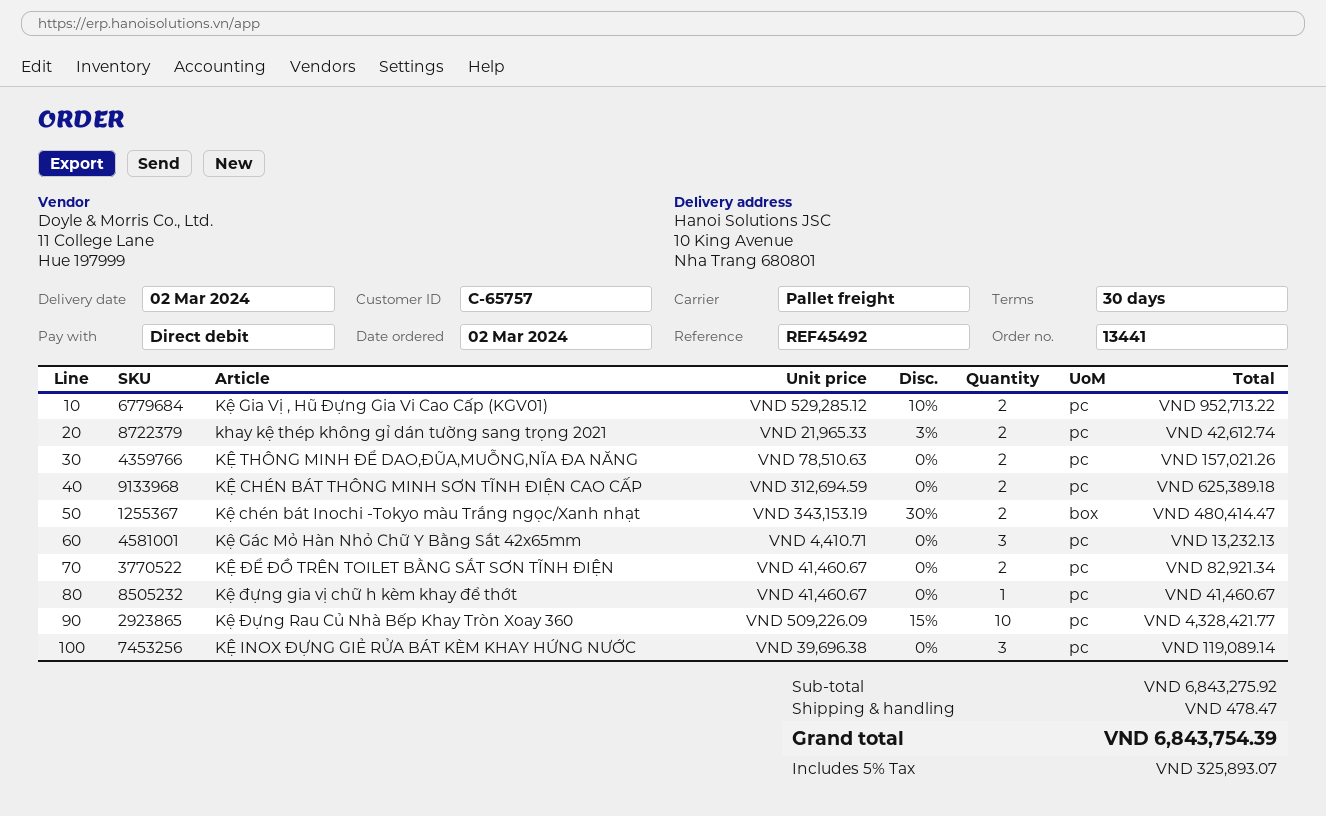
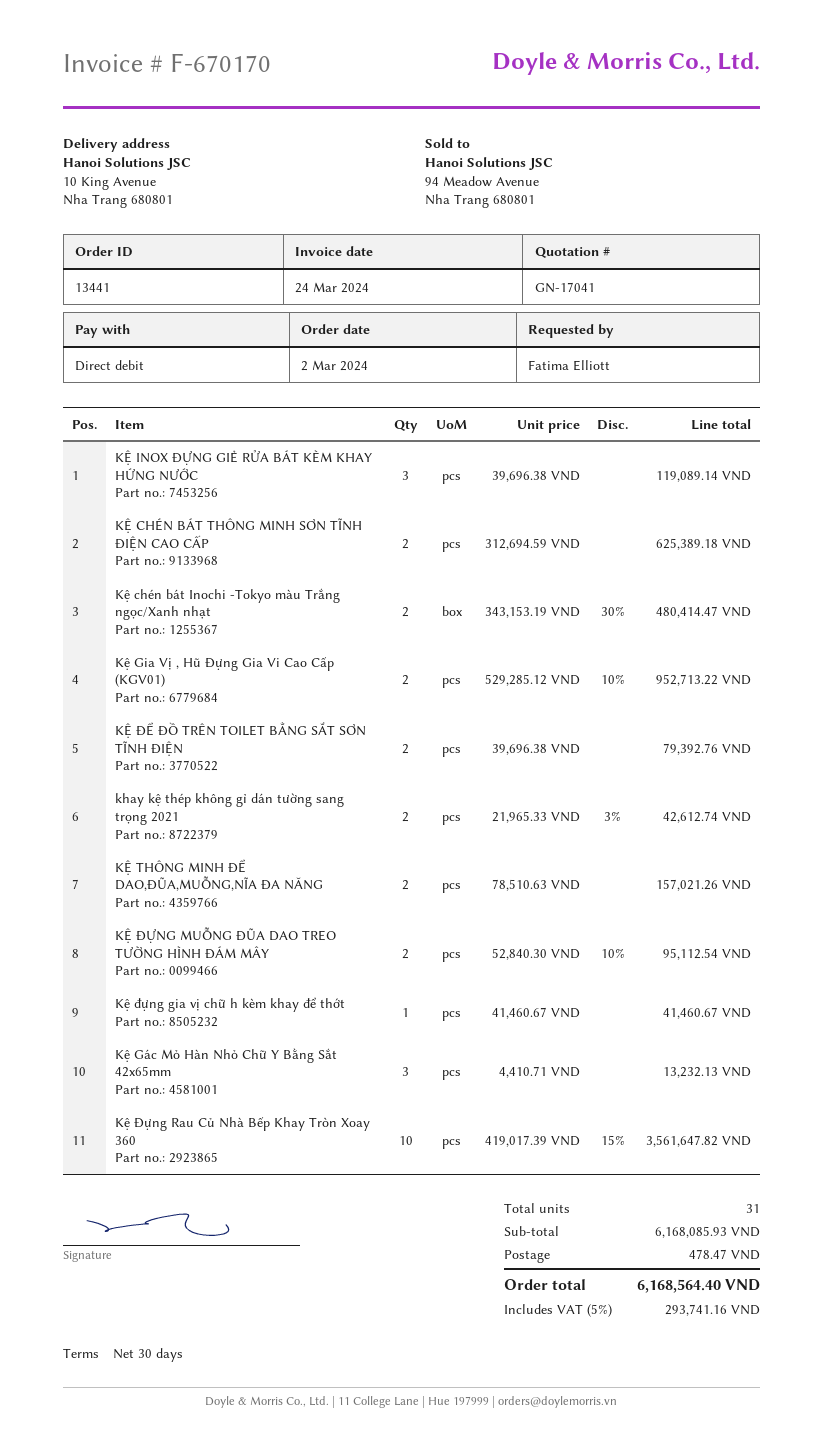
KỆ ĐỂ ĐỒ TRÊN TOILET BẰNG SẮT SƠN TĨNH ĐIỆN: 2 x 41460.67 = 82921.34 -> 2 x 39696.38 = 79392.76
Kệ Đựng Rau Củ Nhà Bếp Khay Tròn Xoay 360: 10 x 509226.09 - 15% = 4328421.77 -> 10 x 419017.39 - 15% = 3561647.82
KỆ ĐỰNG MUỖNG ĐŨA DAO TREO TƯỜNG HÌNH ĐÁM MÂY: none -> 2 x 52840.30 - 10% = 95112.54
subtotal: 6843275.92 -> 6168085.93
tax: 5% = 325893.07 -> 5% = 293741.16
total: 6843754.39 -> 6168564.40

